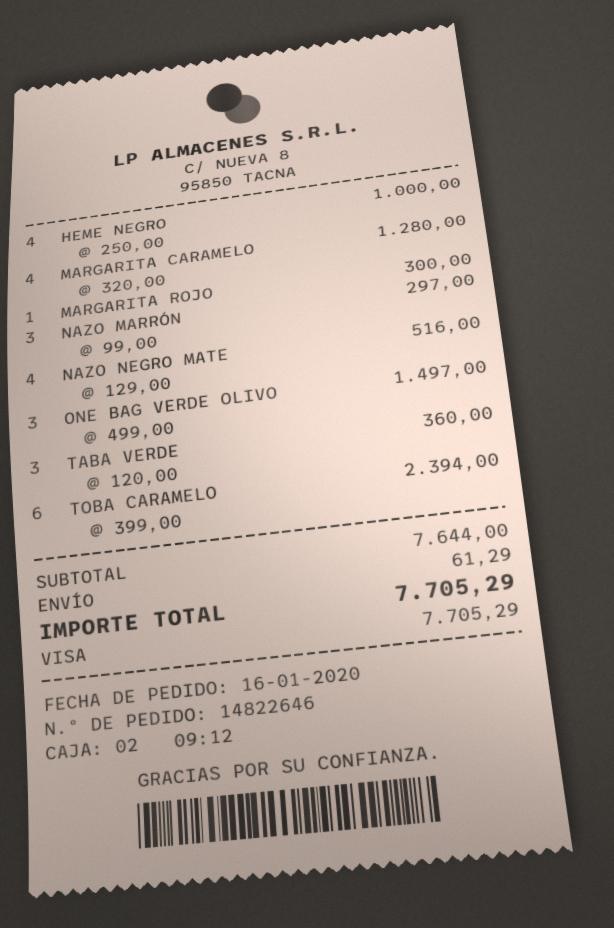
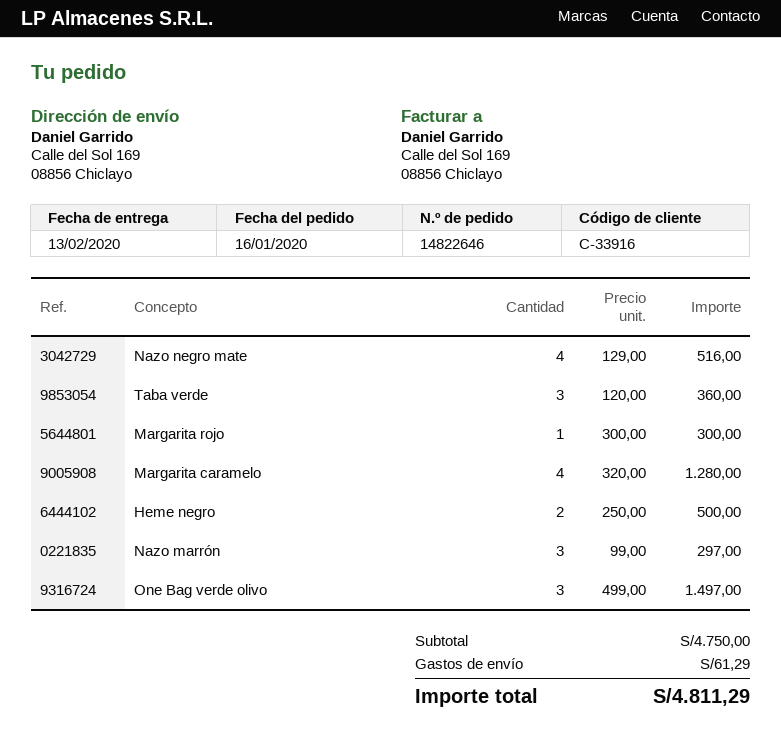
HEME NEGRO: 4 x 250.00 = 1000.00 -> 2 x 250.00 = 500.00
TOBA CARAMELO: 6 x 399.00 = 2394.00 -> none
subtotal: 7644.00 -> 4750.00
total: 7705.29 -> 4811.29

